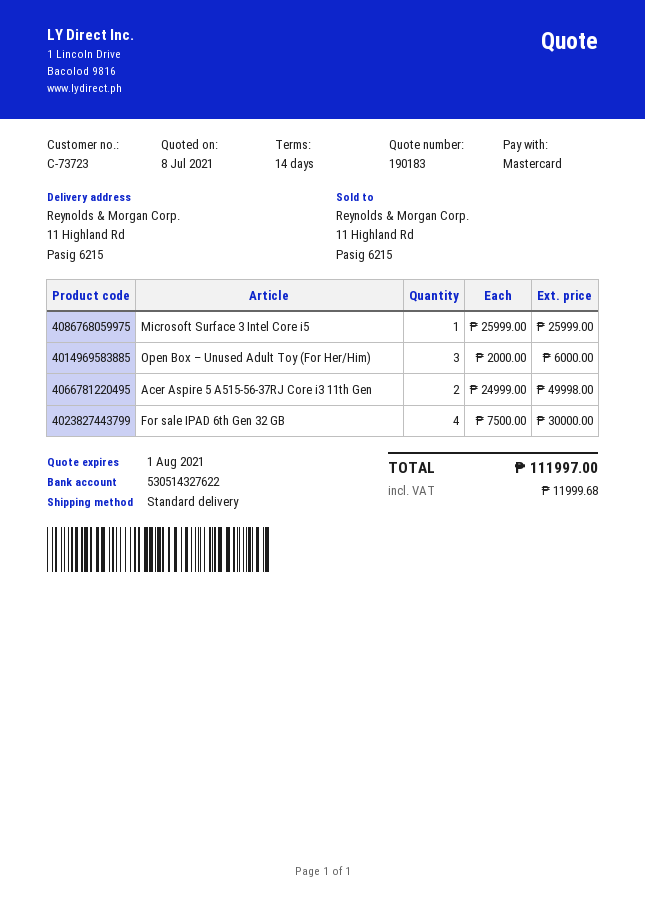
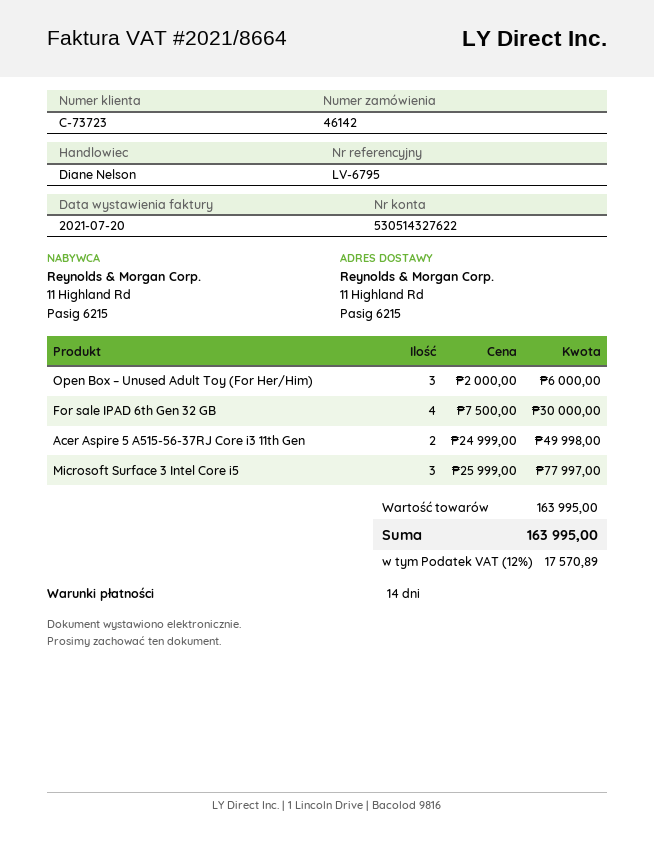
Microsoft Surface 3 Intel Core i5: 1 x 25999.00 = 25999.00 -> 3 x 25999.00 = 77997.00
tax: 11999.68 -> 17570.89
total: 111997.00 -> 163995.00

